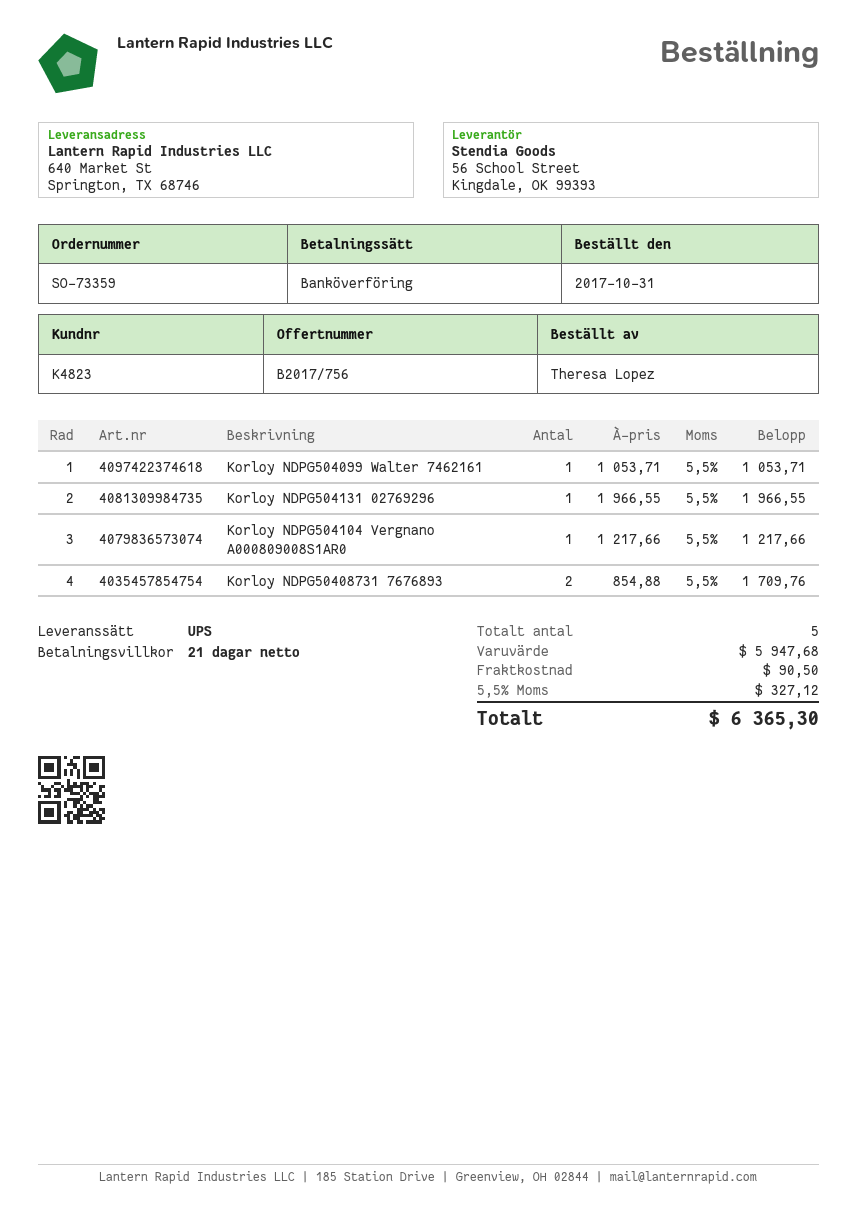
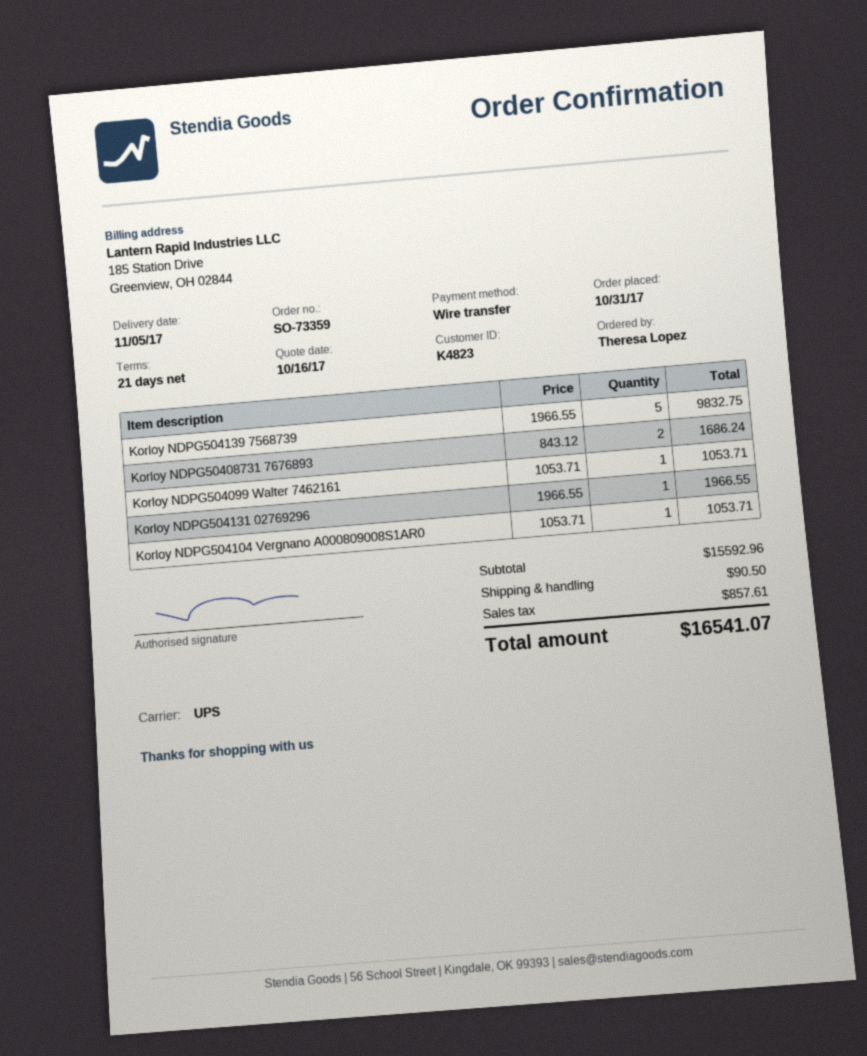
Korloy NDPG504104 Vergnano A000809008S1AR0: 1 x 1217.66 = 1217.66 -> 1 x 1053.71 = 1053.71
Korloy NDPG50408731 7676893: 2 x 854.88 = 1709.76 -> 2 x 843.12 = 1686.24
Korloy NDPG504139 7568739: none -> 5 x 1966.55 = 9832.75
subtotal: 5947.68 -> 15592.96
tax: 327.12 -> 857.61
total: 6365.30 -> 16541.07

